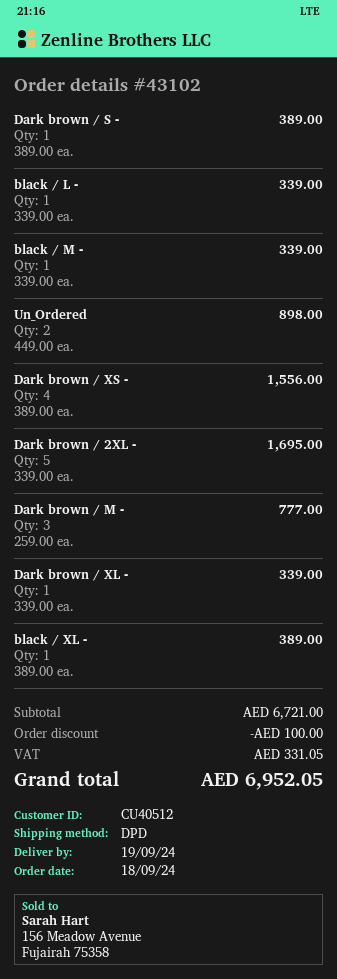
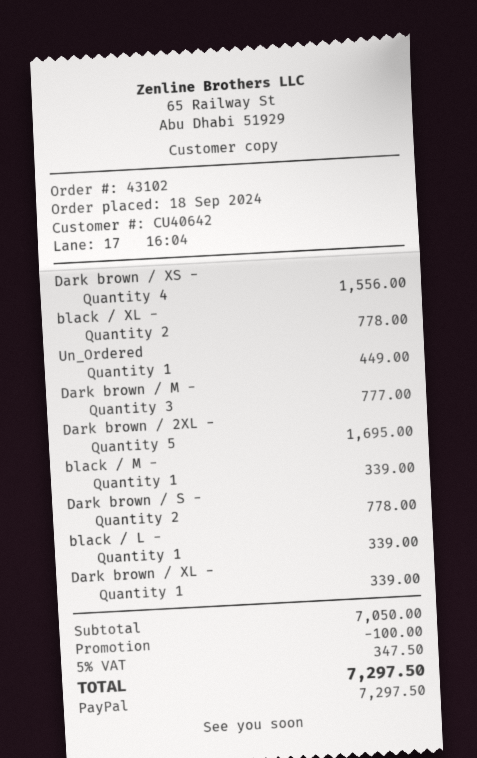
customer number: CU40512 -> CU40642
Dark brown / S -: 1 for 389.00 -> 2 for 778.00
Un_Ordered: 2 for 898.00 -> 1 for 449.00
black / XL -: 1 for 389.00 -> 2 for 778.00
subtotal: 6721.00 -> 7050.00
tax: 331.05 -> 347.50
total: 6952.05 -> 7297.50

